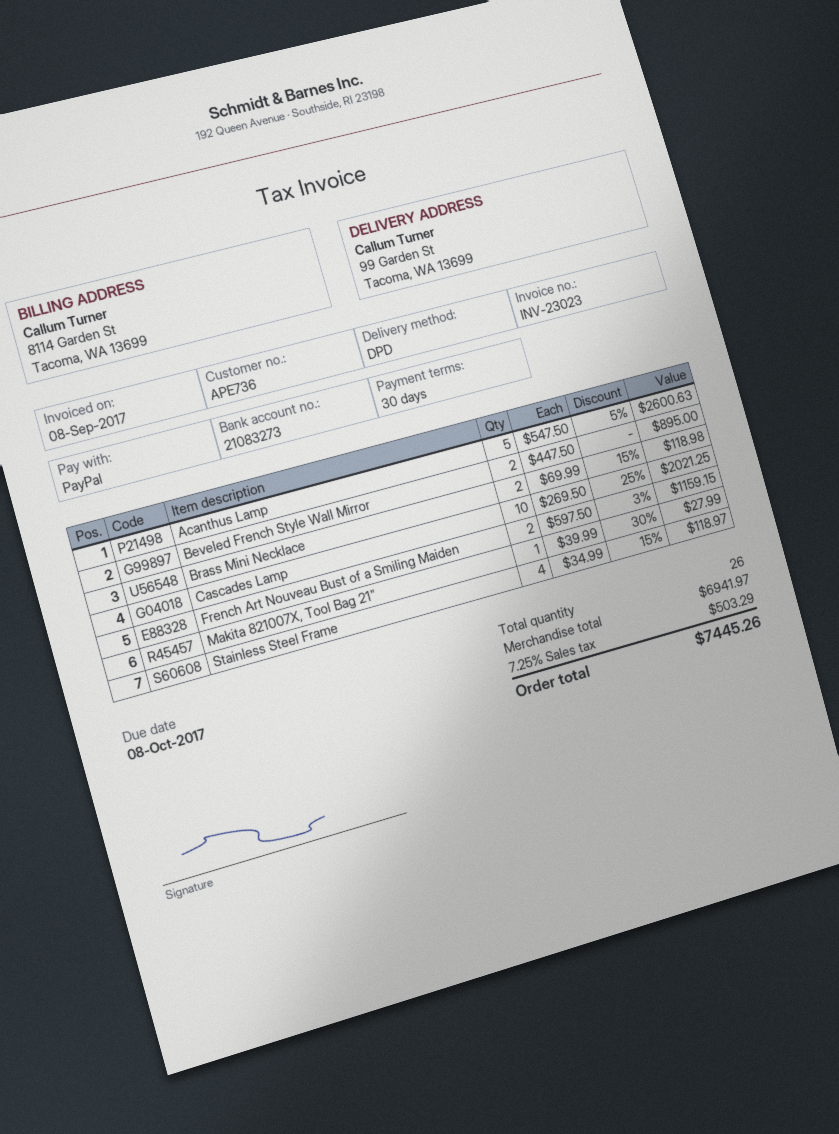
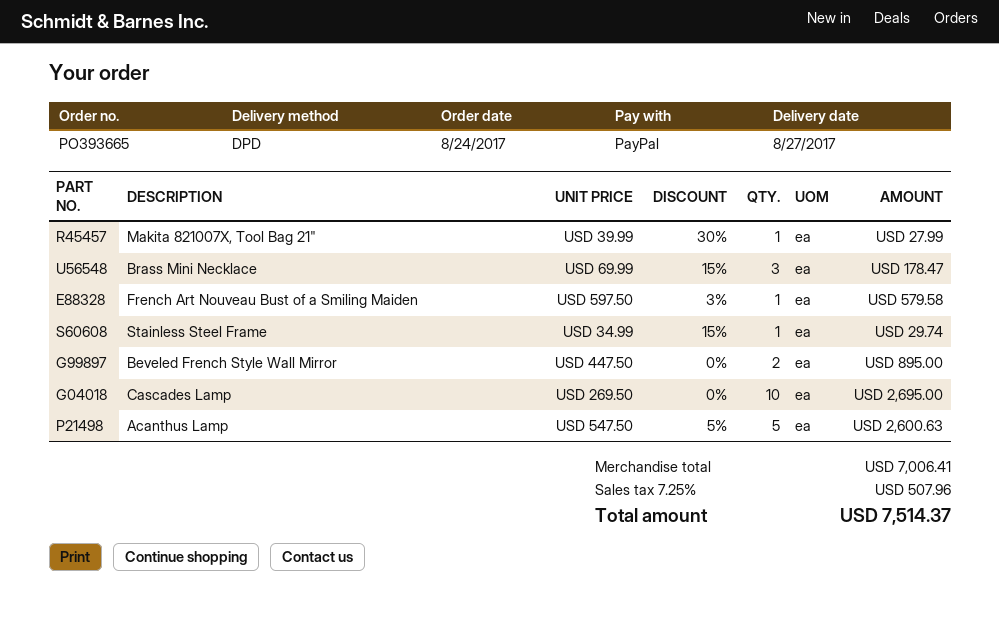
Brass Mini Necklace: 2 x 69.99 - 15% = 118.98 -> 3 x 69.99 - 15% = 178.47
Cascades Lamp: 10 x 269.50 - 25% = 2021.25 -> 10 x 269.50 = 2695.00
French Art Nouveau Bust of a Smiling Maiden: 2 x 597.50 - 3% = 1159.15 -> 1 x 597.50 - 3% = 579.58
Stainless Steel Frame: 4 x 34.99 - 15% = 118.97 -> 1 x 34.99 - 15% = 29.74
subtotal: 6941.97 -> 7006.41
tax: 7.25% = 503.29 -> 7.25% = 507.96
total: 7445.26 -> 7514.37

